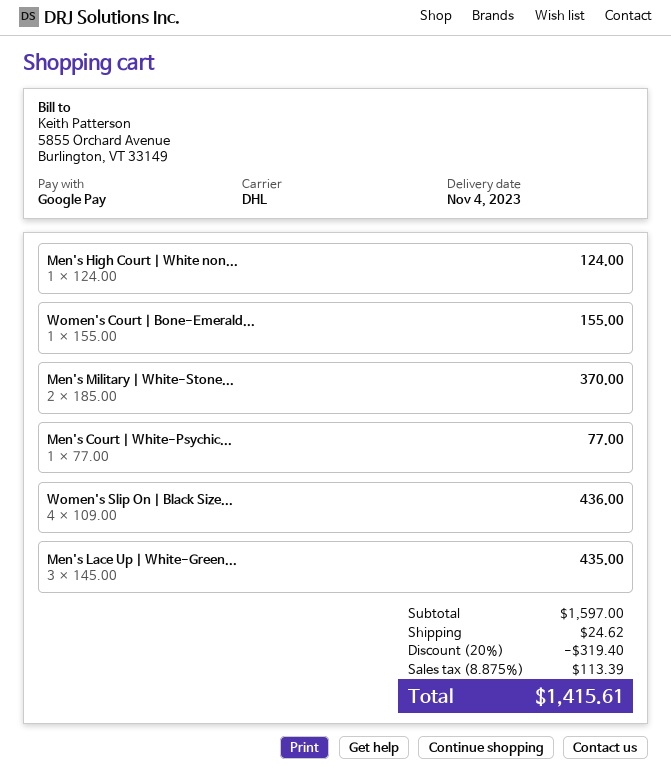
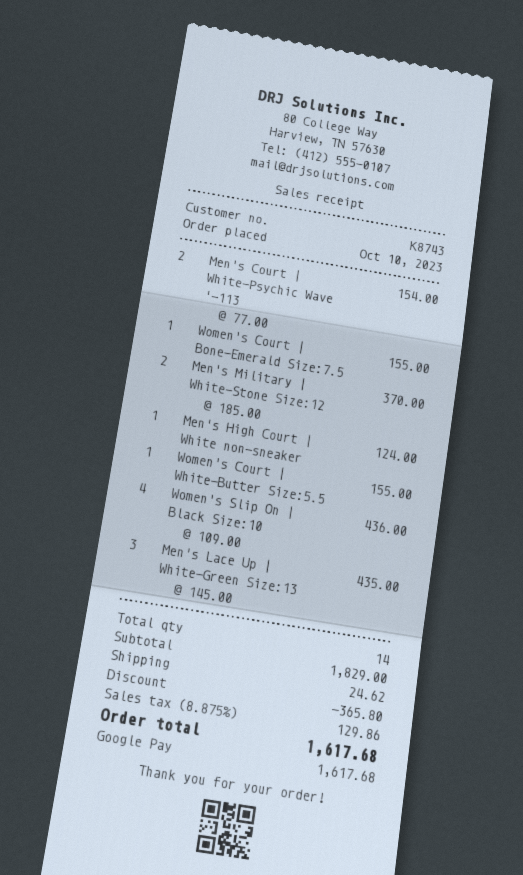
Men's Court | White-Psychic...: 1 x 77.00 = 77.00 -> 2 x 77.00 = 154.00
Women's Court | White-Butter Size:5.5: none -> 1 x 155.00 = 155.00
subtotal: 1597.00 -> 1829.00
discount: 319.40 -> 365.80
tax: 8.875% = 113.39 -> 8.875% = 129.86
total: 1415.61 -> 1617.68

